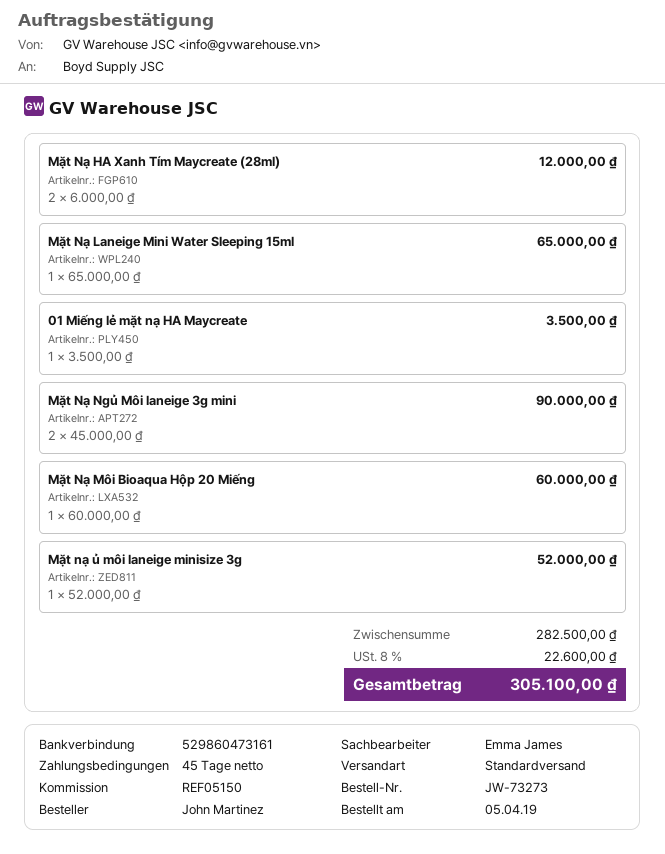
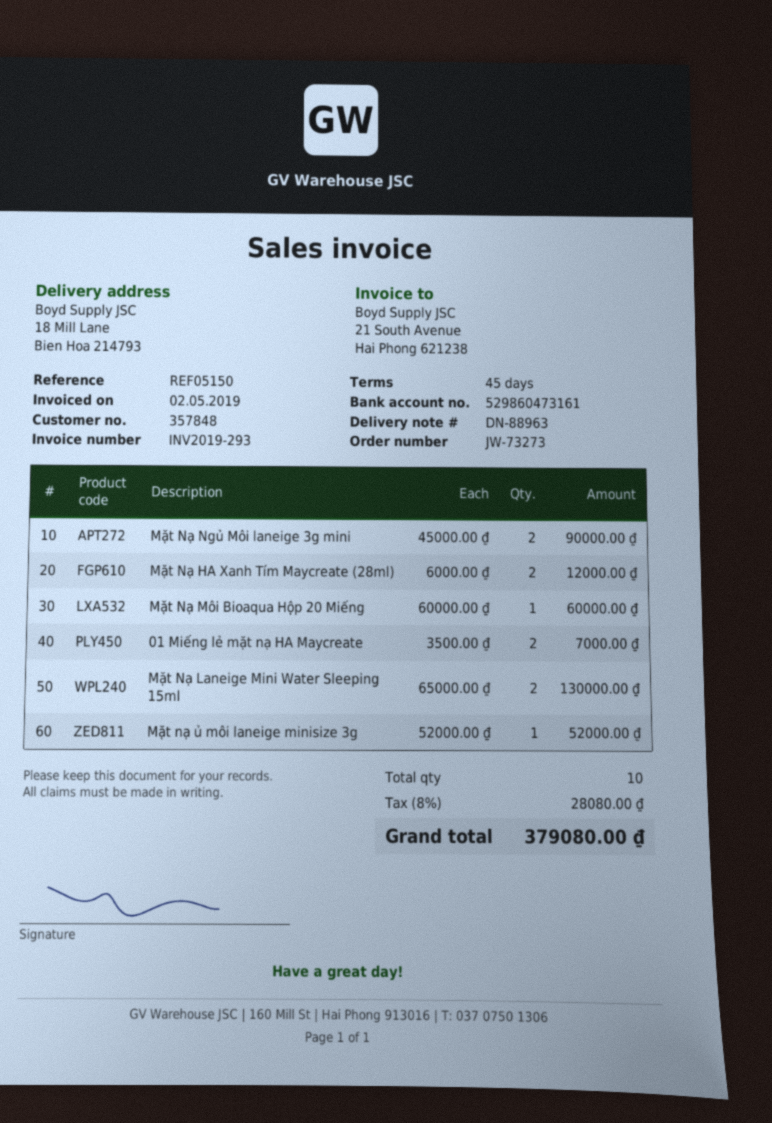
Mặt Nạ Laneige Mini Water Sleeping 15ml: 1 x 65000.00 = 65000.00 -> 2 x 65000.00 = 130000.00
01 Miếng lẻ mặt nạ HA Maycreate: 1 x 3500.00 = 3500.00 -> 2 x 3500.00 = 7000.00
tax: 8% = 22600.00 -> 8% = 28080.00
total: 305100.00 -> 379080.00

